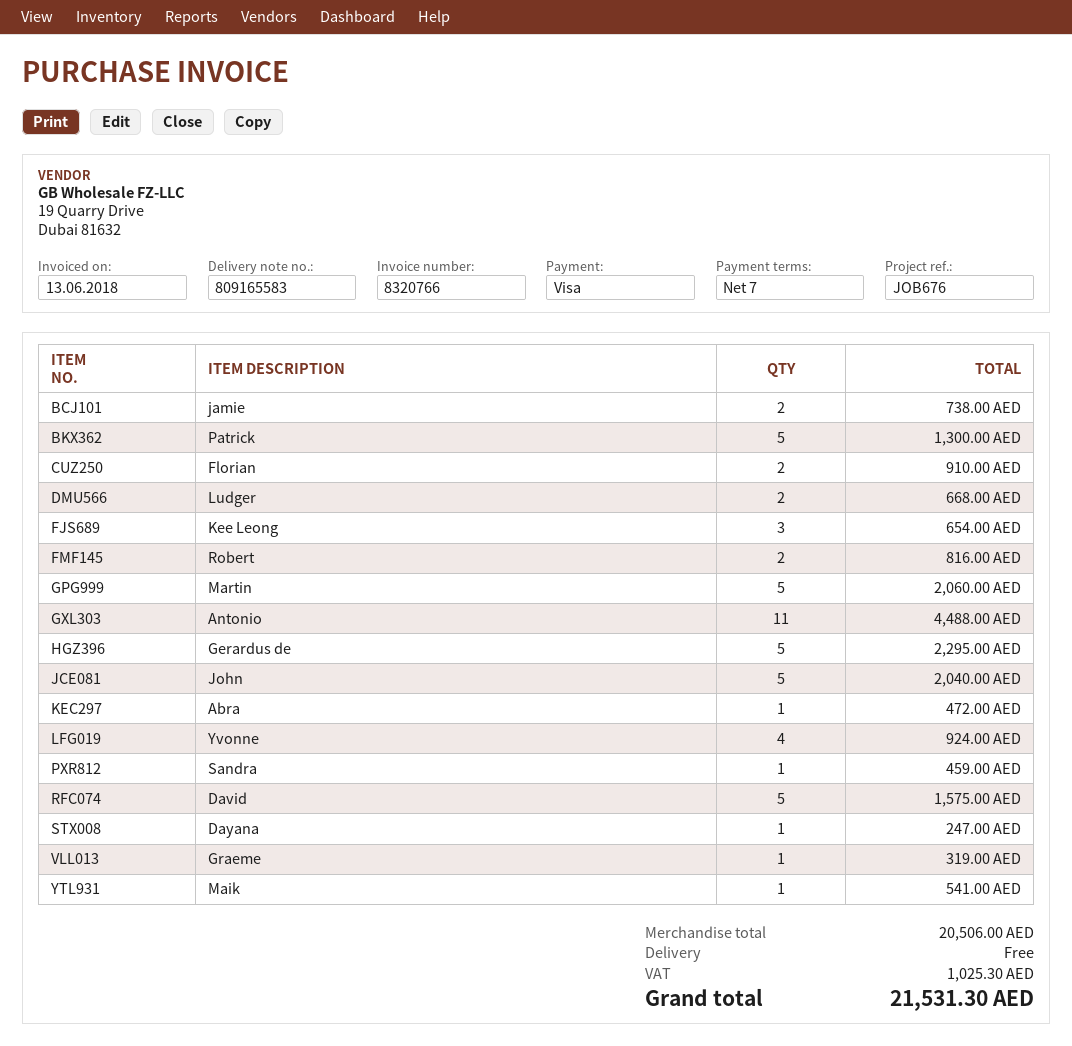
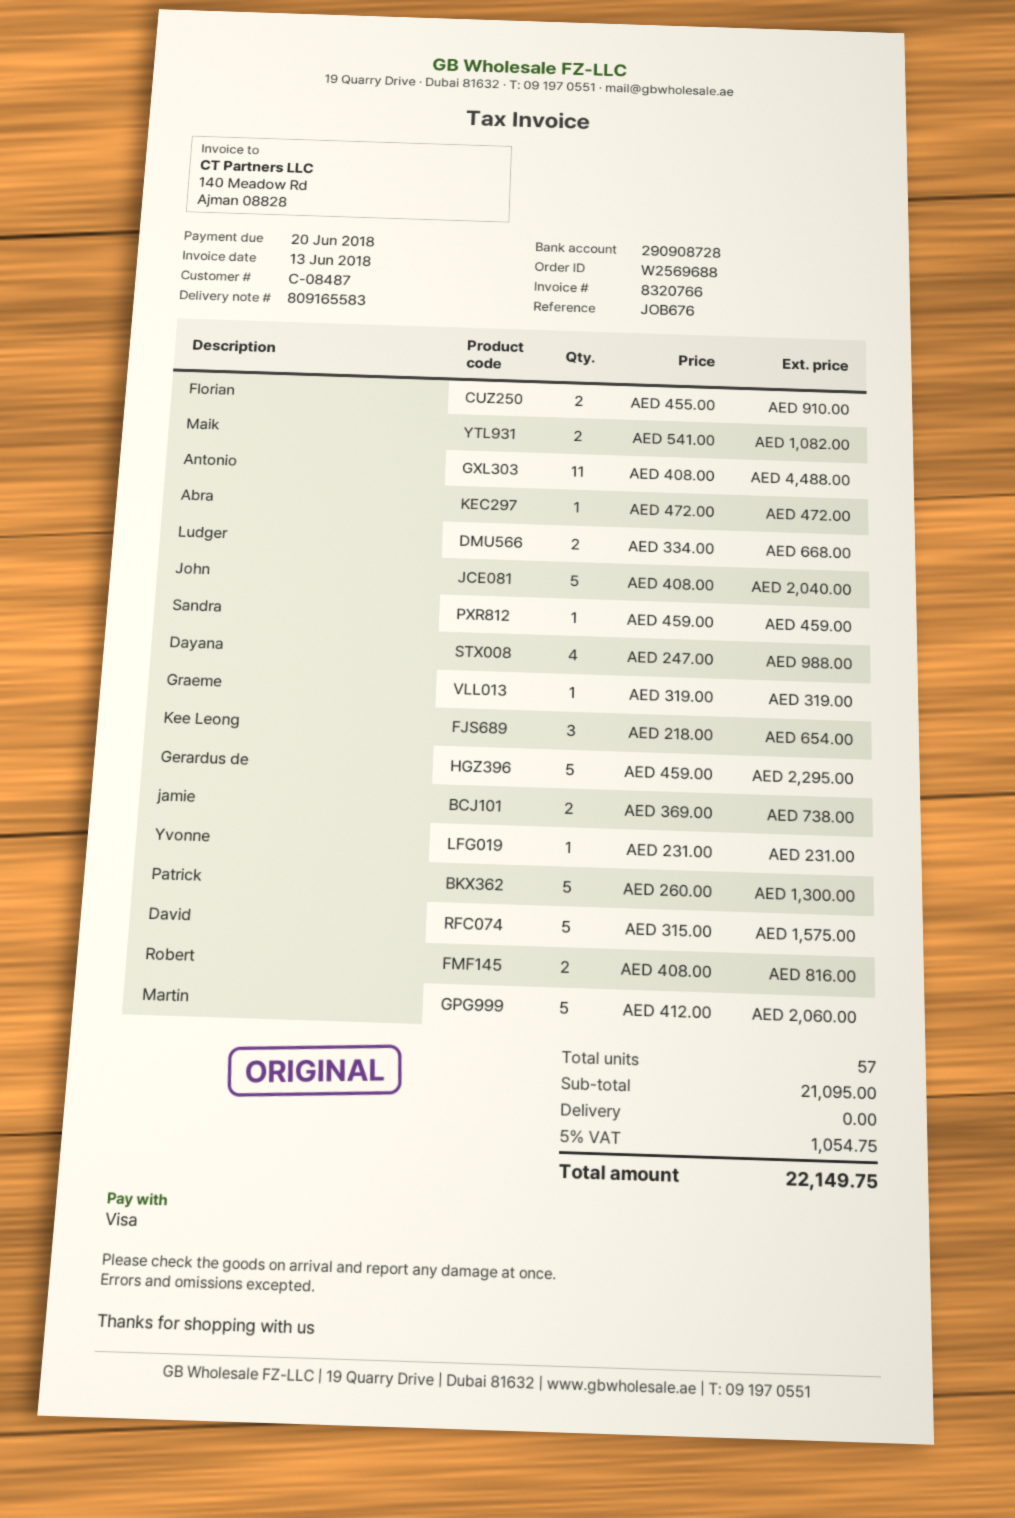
Yvonne: 4 for 924.00 -> 1 for 231.00
Dayana: 1 for 247.00 -> 4 for 988.00
Maik: 1 for 541.00 -> 2 for 1082.00
subtotal: 20506.00 -> 21095.00
tax: 1025.30 -> 1054.75
total: 21531.30 -> 22149.75

